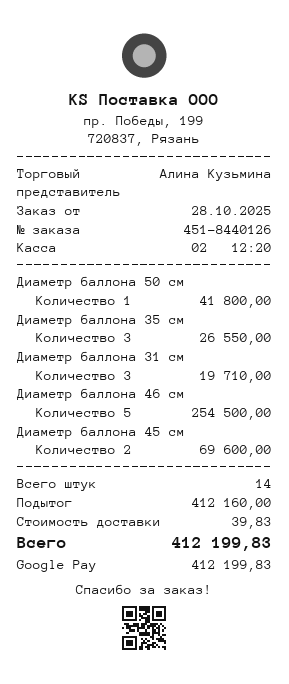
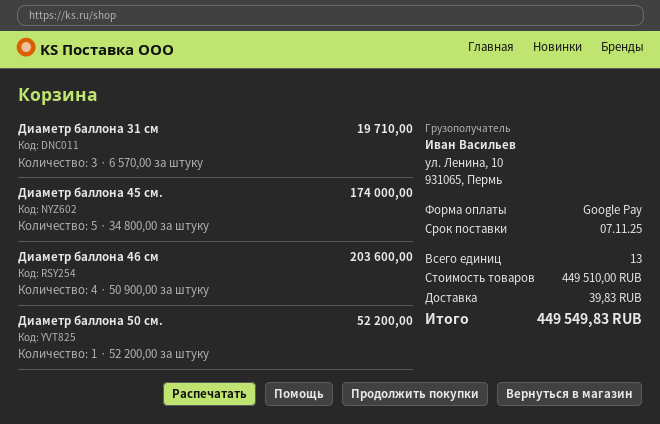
Диаметр баллона 50 см: 1 for 41800.00 -> 1 for 52200.00
Диаметр баллона 35 см: 3 for 26550.00 -> none
Диаметр баллона 46 см: 5 for 254500.00 -> 4 for 203600.00
Диаметр баллона 45 см: 2 for 69600.00 -> 5 for 174000.00
total quantity: 14 -> 13
subtotal: 412160.00 -> 449510.00
total: 412199.83 -> 449549.83

